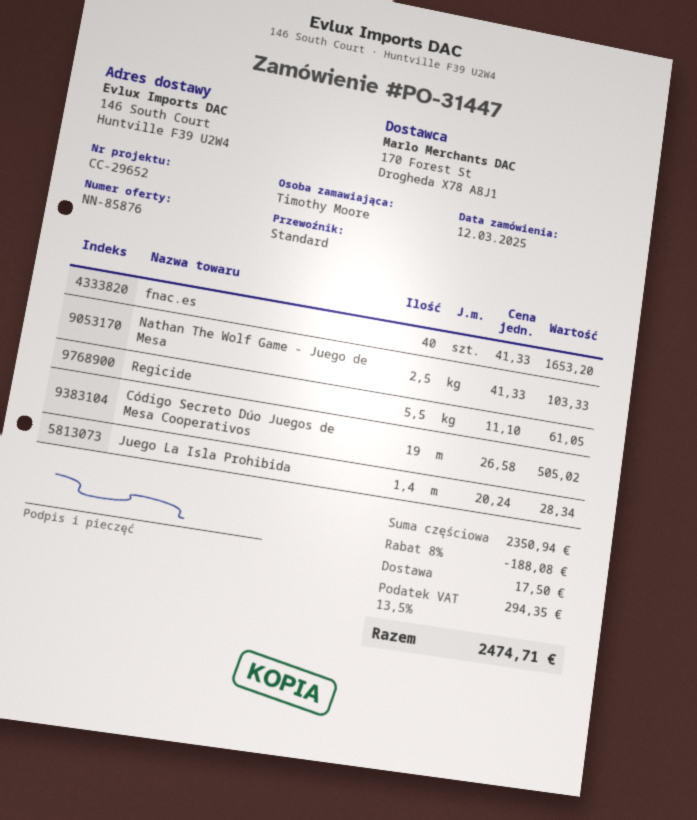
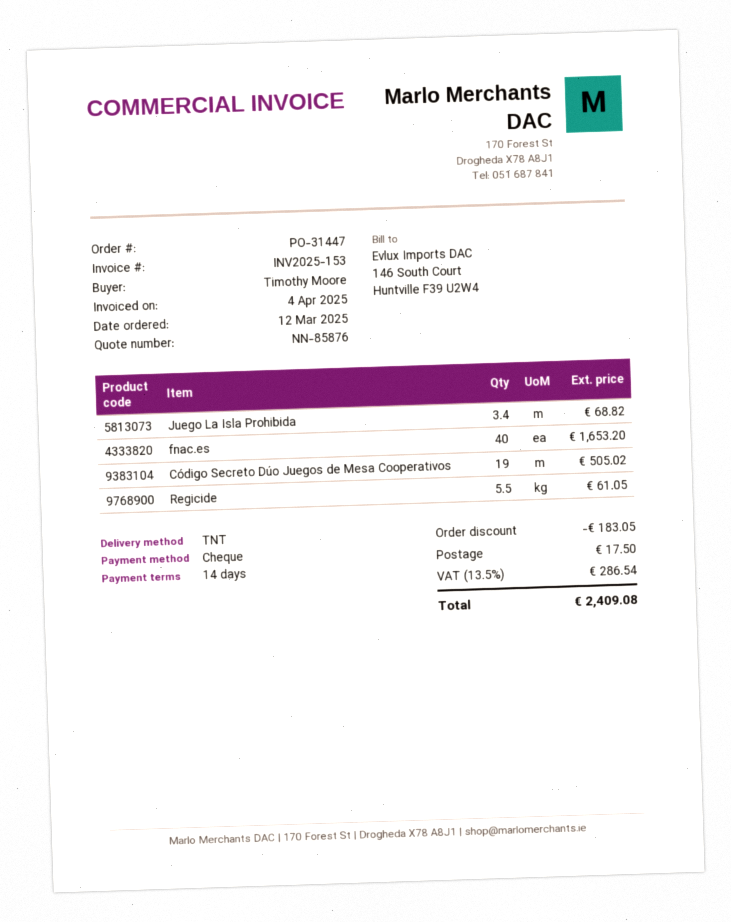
shipping method: standard -> TNT
Nathan The Wolf Game - Juego de Mesa: 2.5 for 103.33 -> none
Juego La Isla Prohibida: 1.4 for 28.34 -> 3.4 for 68.82
discount: 188.08 -> 183.05
tax: 13.5% = 294.35 -> 13.5% = 286.54
total: 2474.71 -> 2409.08

